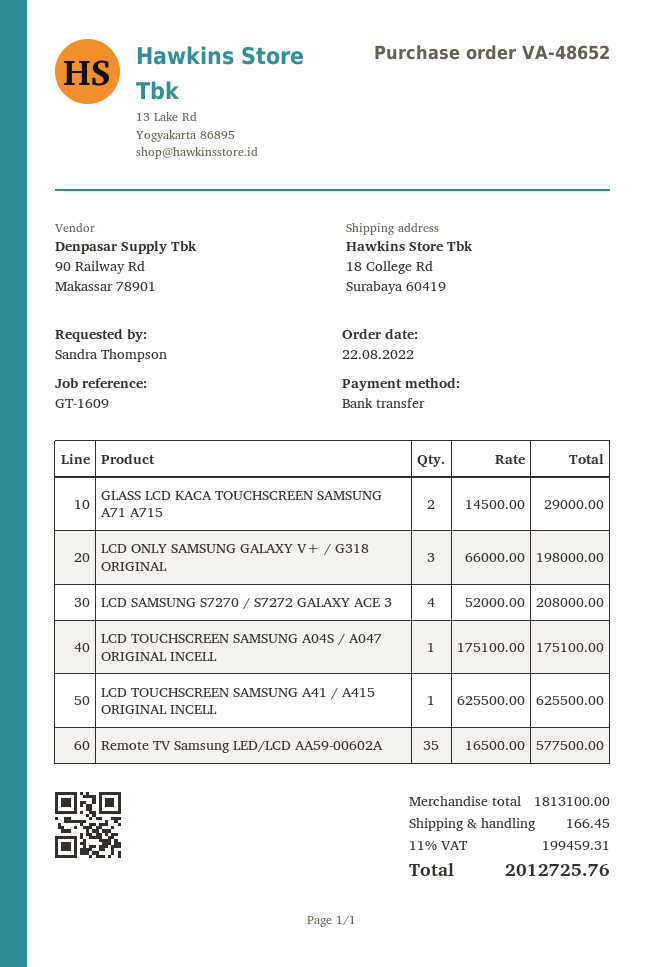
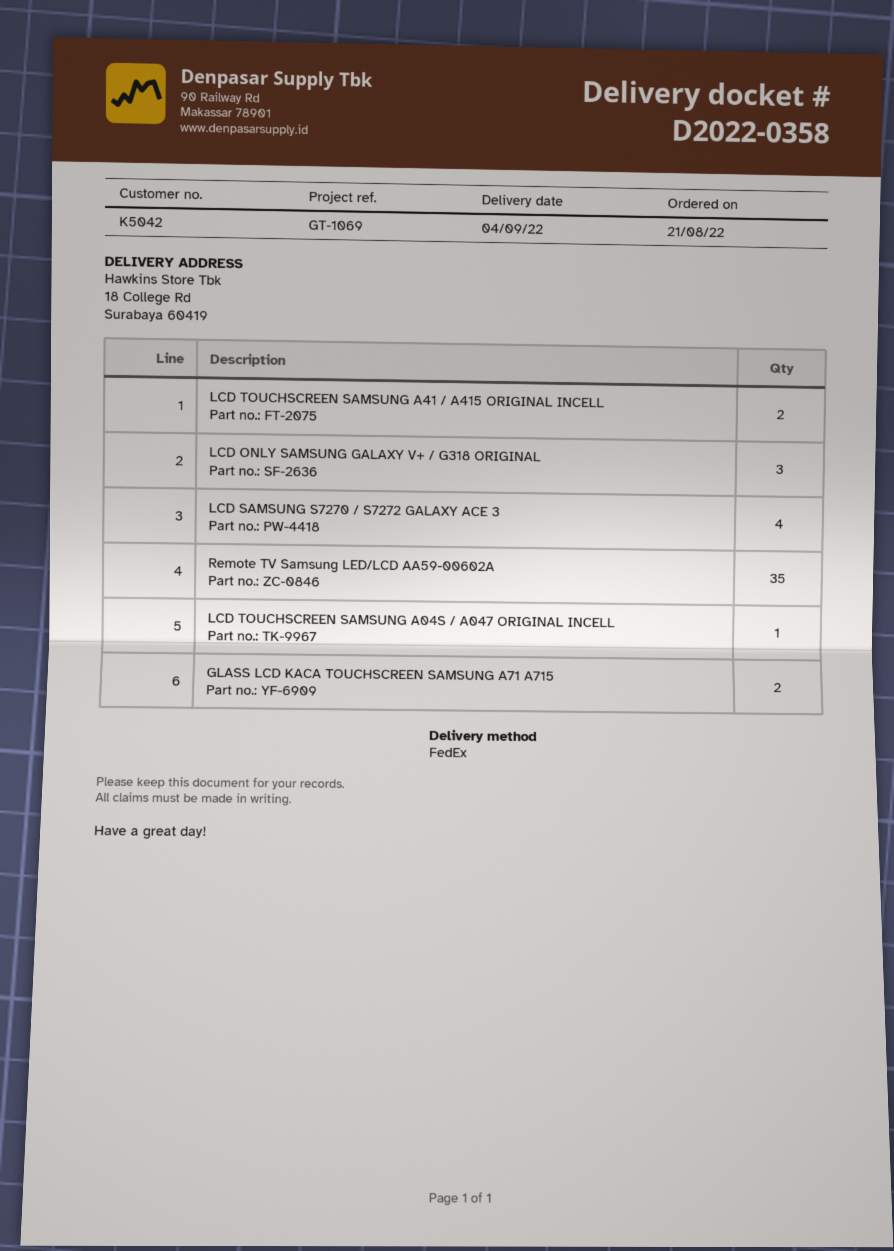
order date: 2022-08-22 -> 2022-08-21
reference: GT-1609 -> GT-1069
LCD TOUCHSCREEN SAMSUNG A41 / A415 ORIGINAL INCELL: 1 -> 2

